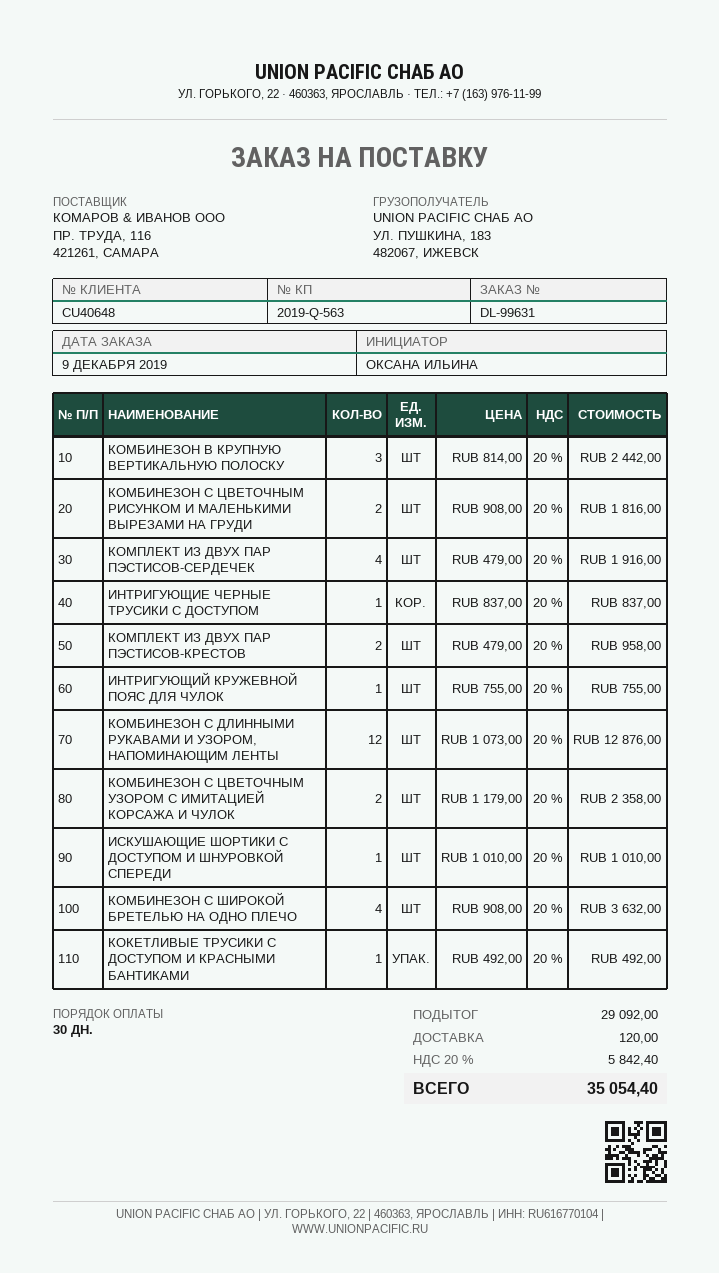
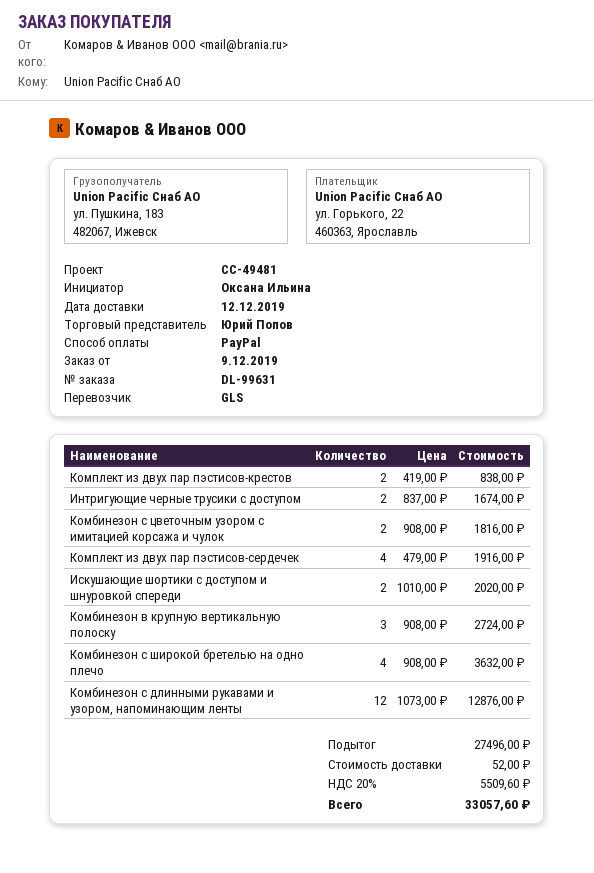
КОМБИНЕЗОН В КРУПНУЮ ВЕРТИКАЛЬНУЮ ПОЛОСКУ: 3 x 814.00 = 2442.00 -> 3 x 908.00 = 2724.00
КОМБИНЕЗОН С ЦВЕТОЧНЫМ РИСУНКОМ И МАЛЕНЬКИМИ ВЫРЕЗАМИ НА ГРУДИ: 2 x 908.00 = 1816.00 -> none
ИНТРИГУЮЩИЕ ЧЕРНЫЕ ТРУСИКИ С ДОСТУПОМ: 1 x 837.00 = 837.00 -> 2 x 837.00 = 1674.00
КОМПЛЕКТ ИЗ ДВУХ ПАР ПЭСТИСОВ-КРЕСТОВ: 2 x 479.00 = 958.00 -> 2 x 419.00 = 838.00
ИНТРИГУЮЩИЙ КРУЖЕВНОЙ ПОЯС ДЛЯ ЧУЛОК: 1 x 755.00 = 755.00 -> none
КОМБИНЕЗОН С ЦВЕТОЧНЫМ УЗОРОМ С ИМИТАЦИЕЙ КОРСАЖА И ЧУЛОК: 2 x 1179.00 = 2358.00 -> 2 x 908.00 = 1816.00
ИСКУШАЮЩИЕ ШОРТИКИ С ДОСТУПОМ И ШНУРОВКОЙ СПЕРЕДИ: 1 x 1010.00 = 1010.00 -> 2 x 1010.00 = 2020.00
КОКЕТЛИВЫЕ ТРУСИКИ С ДОСТУПОМ И КРАСНЫМИ БАНТИКАМИ: 1 x 492.00 = 492.00 -> none
subtotal: 29092.00 -> 27496.00
shipping: 120.00 -> 52.00
tax: 20% = 5842.40 -> 20% = 5509.60
total: 35054.40 -> 33057.60

